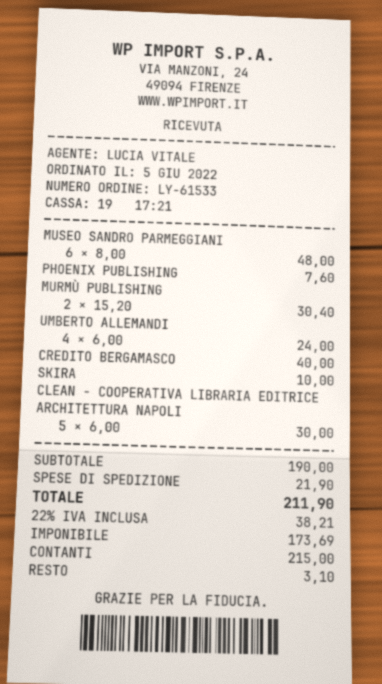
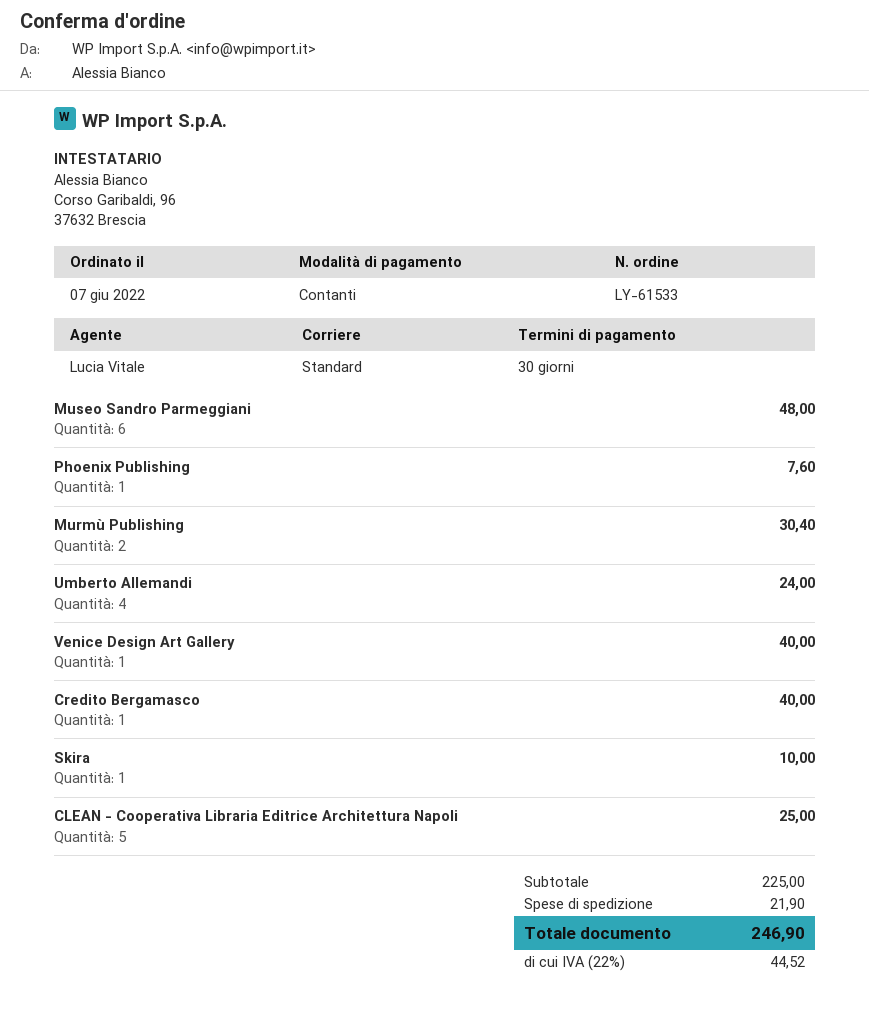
order date: 2022-06-05 -> 2022-06-07
CLEAN - COOPERATIVA LIBRARIA EDITRICE ARCHITETTURA NAPOLI: 5 for 30.00 -> 5 for 25.00
Venice Design Art Gallery: none -> 1 for 40.00
subtotal: 190.00 -> 225.00
tax: 22% = 38.21 -> 22% = 44.52
total: 211.90 -> 246.90

